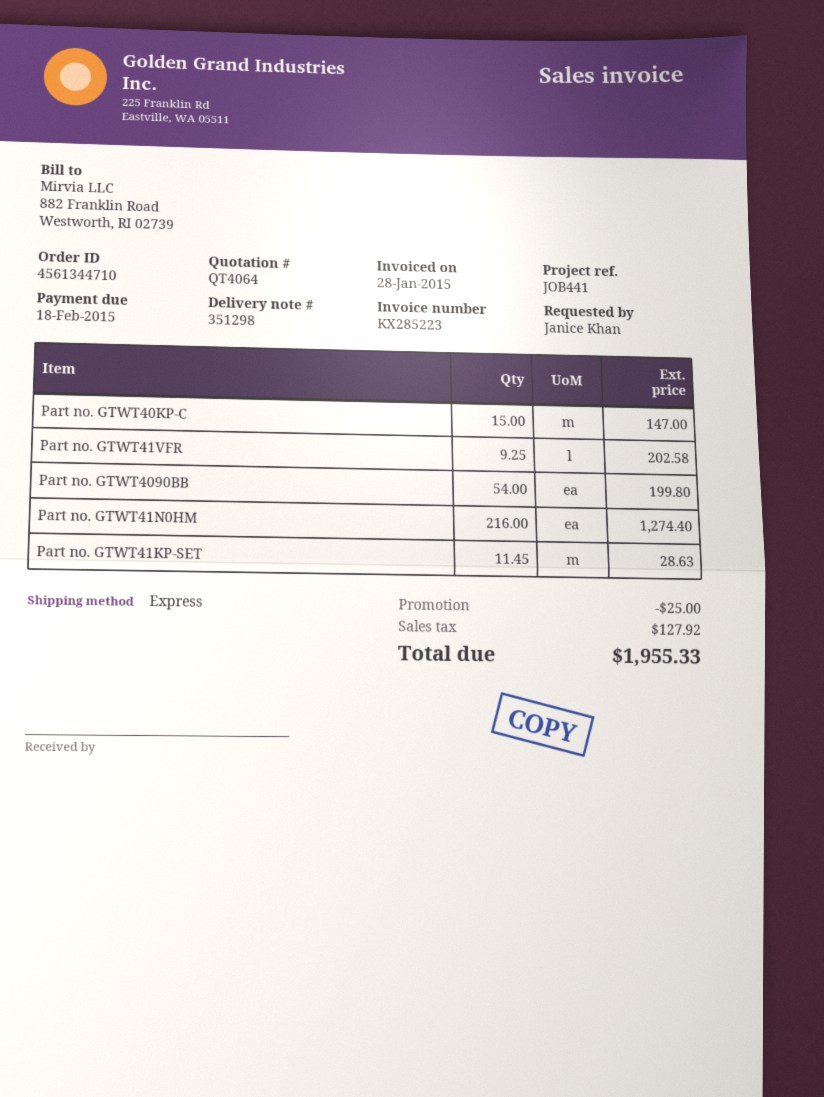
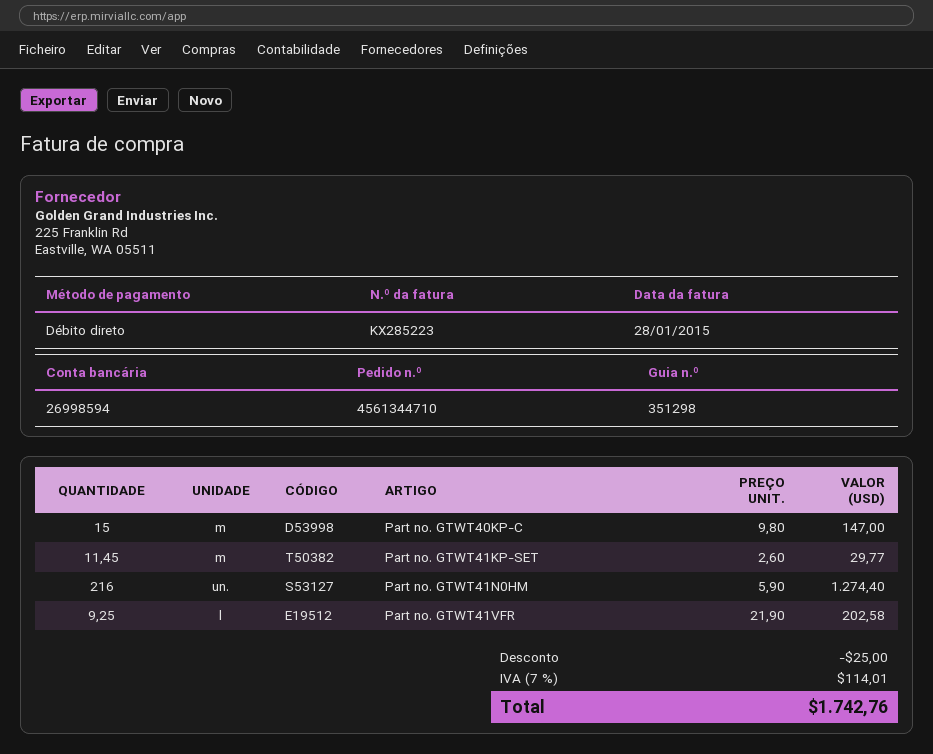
Part no. GTWT4090BB: 54 for 199.80 -> none
Part no. GTWT41KP-SET: 11.45 for 28.63 -> 11.45 for 29.77
tax: 127.92 -> 114.01
total: 1955.33 -> 1742.76

